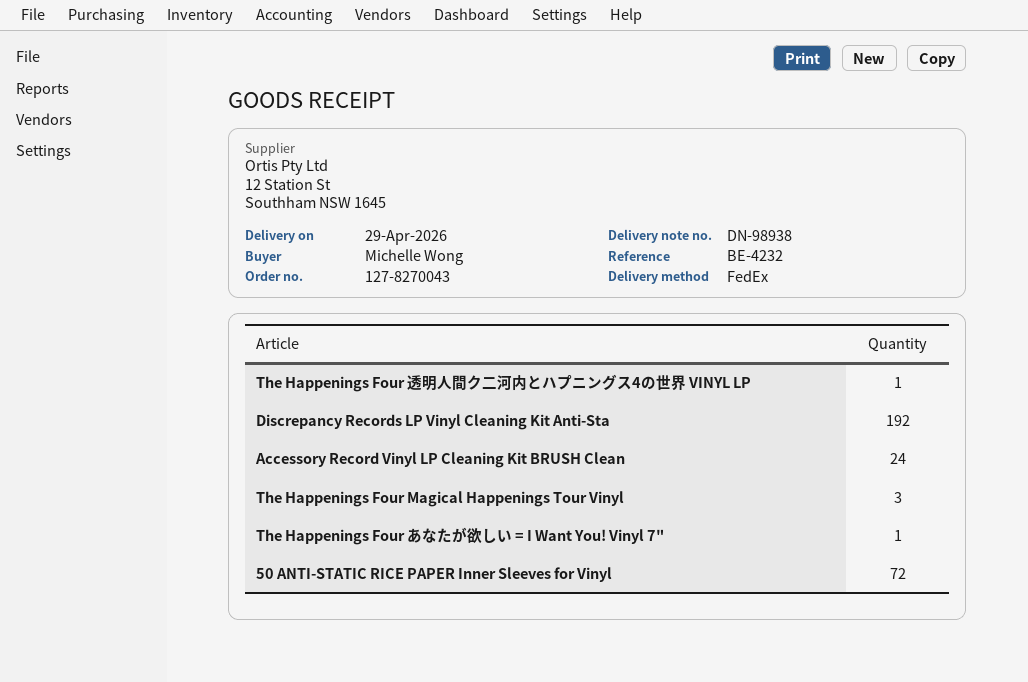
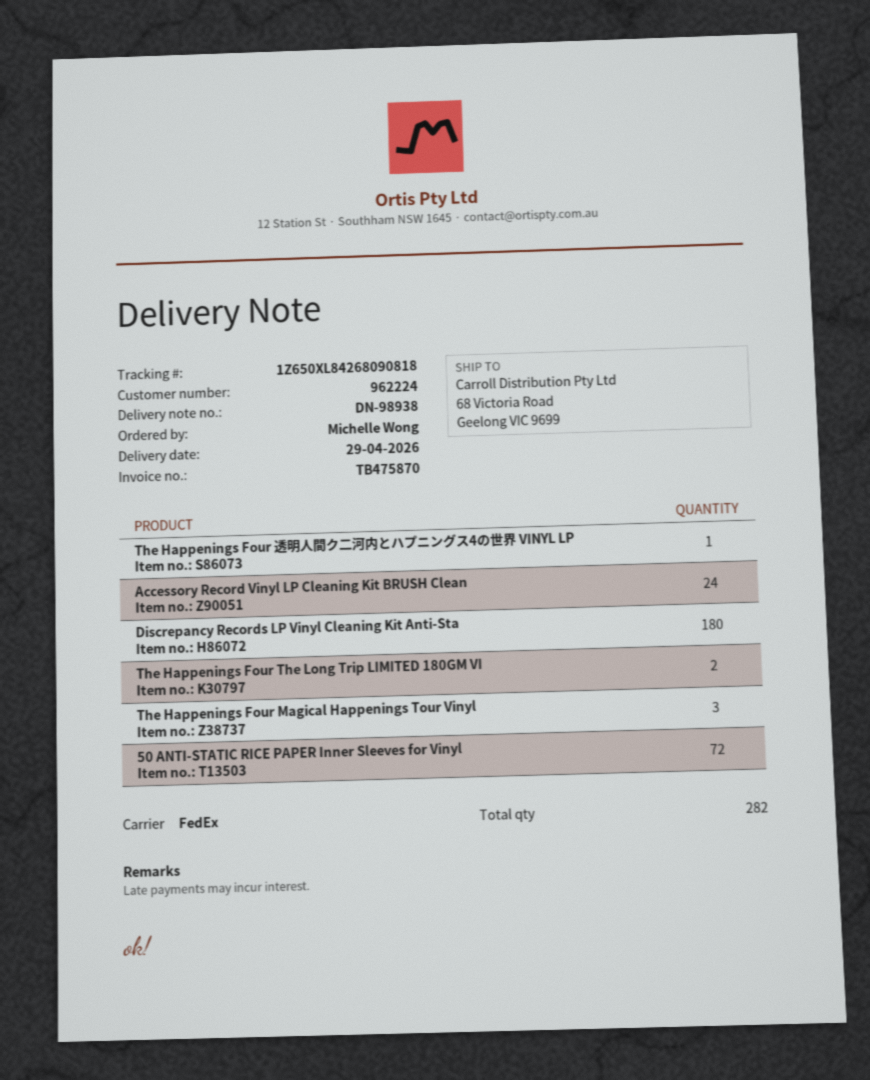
Discrepancy Records LP Vinyl Cleaning Kit Anti-Sta: 192 -> 180
The Happenings Four あなたが欲しい = I Want You! Vinyl 7": 1 -> none
The Happenings Four The Long Trip LIMITED 180GM VI: none -> 2

